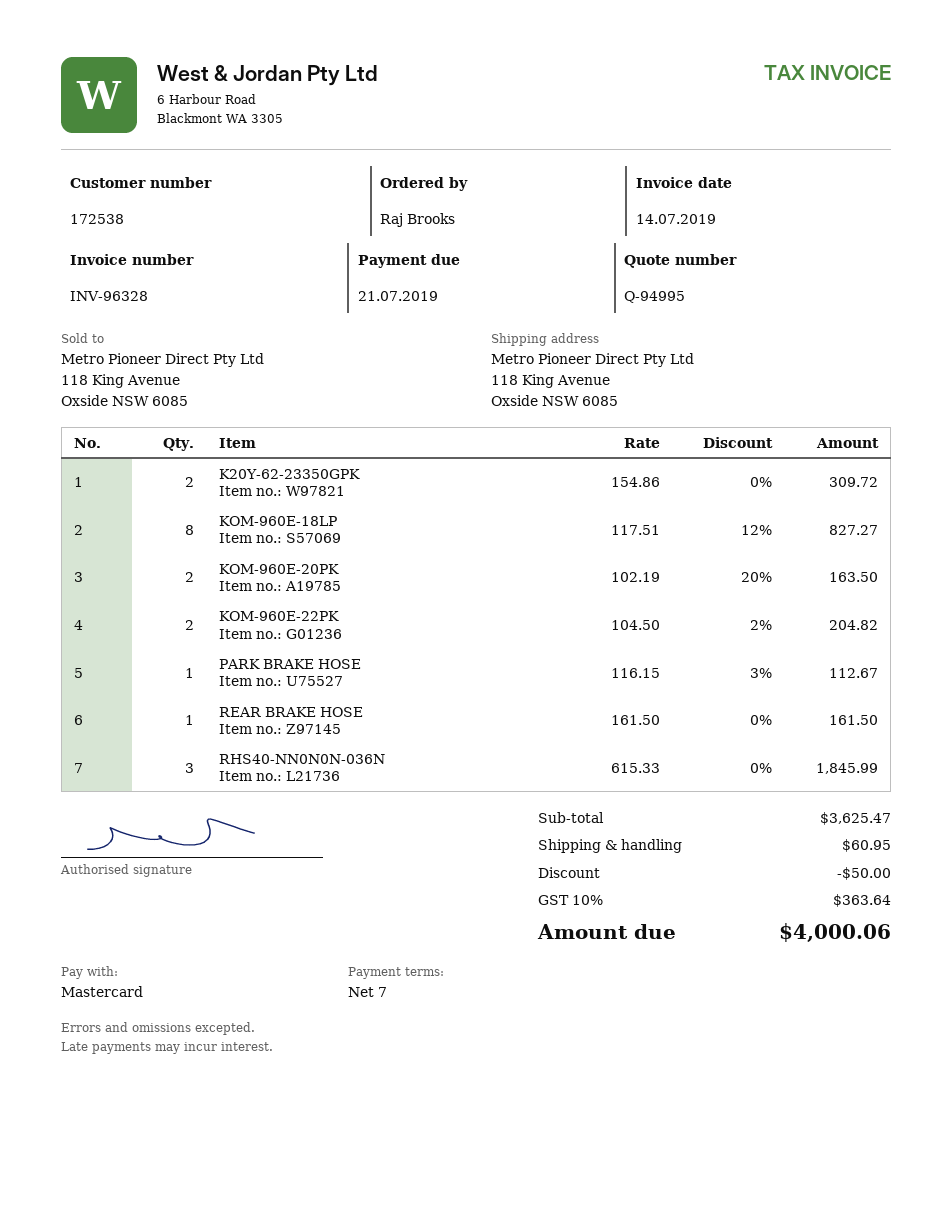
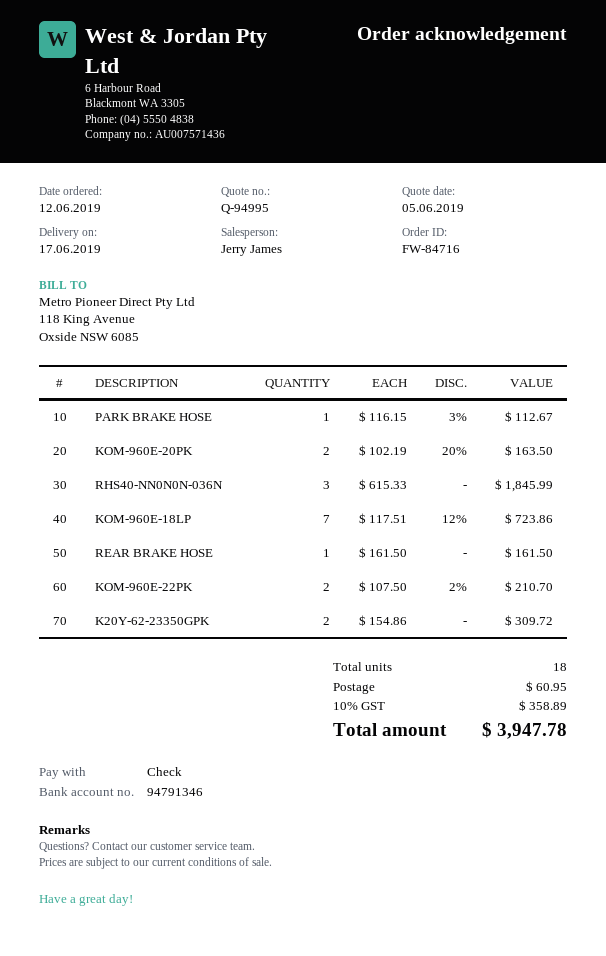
payment method: Mastercard -> cheque
KOM-960E-18LP: 8 x 117.51 - 12% = 827.27 -> 7 x 117.51 - 12% = 723.86
KOM-960E-22PK: 2 x 104.50 - 2% = 204.82 -> 2 x 107.50 - 2% = 210.70
discount: 50.00 -> none
tax: 10% = 363.64 -> 10% = 358.89
total: 4000.06 -> 3947.78

